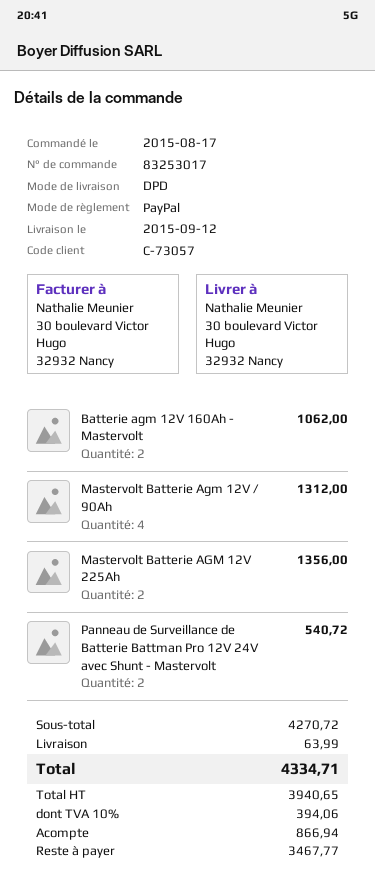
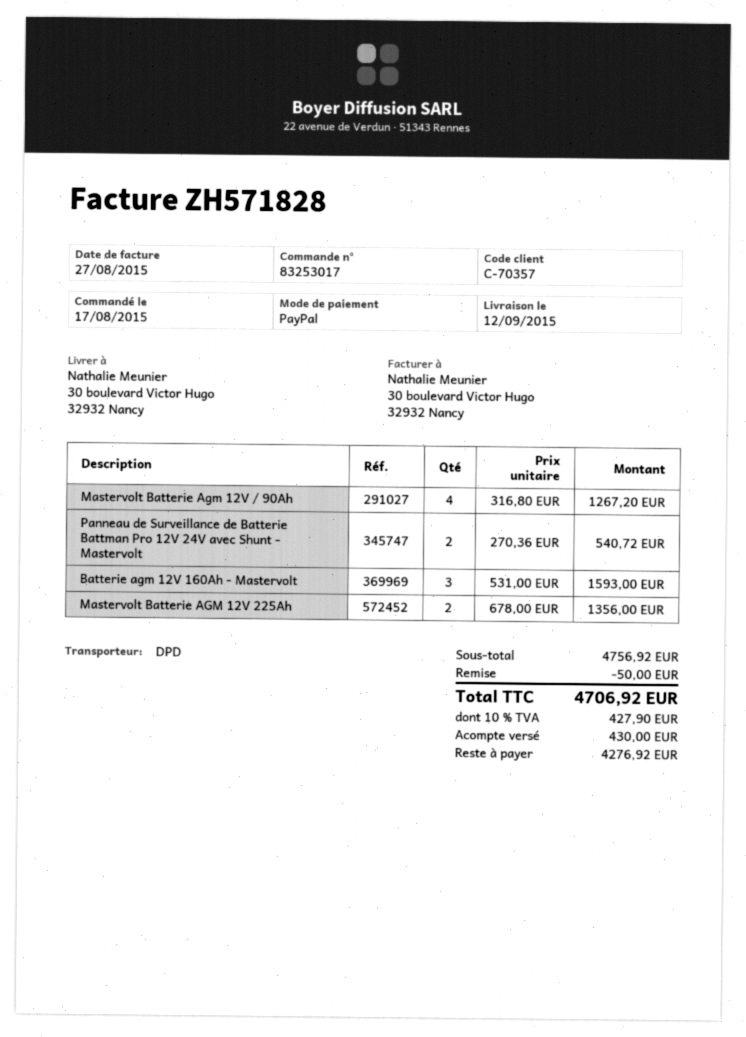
customer number: C-73057 -> C-70357
Batterie agm 12V 160Ah - Mastervolt: 2 for 1062.00 -> 3 for 1593.00
Mastervolt Batterie Agm 12V / 90Ah: 4 for 1312.00 -> 4 for 1267.20
subtotal: 4270.72 -> 4756.92
discount: none -> 50.00
shipping: 63.99 -> none
tax: 10% = 394.06 -> 10% = 427.90
total: 4334.71 -> 4706.92
deposit: 866.94 -> 430.00
balance: 3467.77 -> 4276.92

